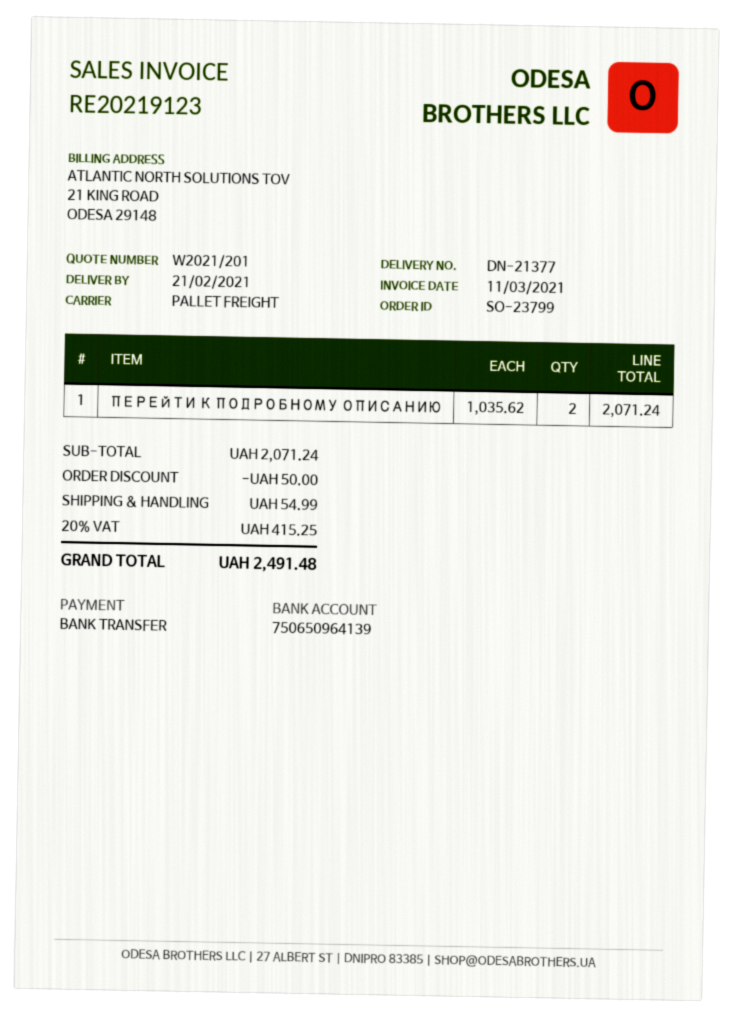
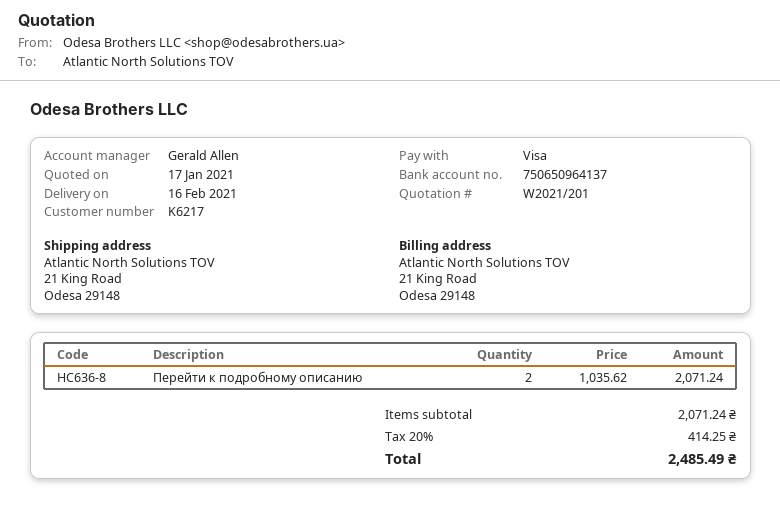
delivery date: 2021-02-21 -> 2021-02-16
payment method: bank transfer -> Visa
bank account: 750650964139 -> 750650964137
discount: 50.00 -> none
shipping: 54.99 -> none
tax: 20% = 415.25 -> 20% = 414.25
total: 2491.48 -> 2485.49

